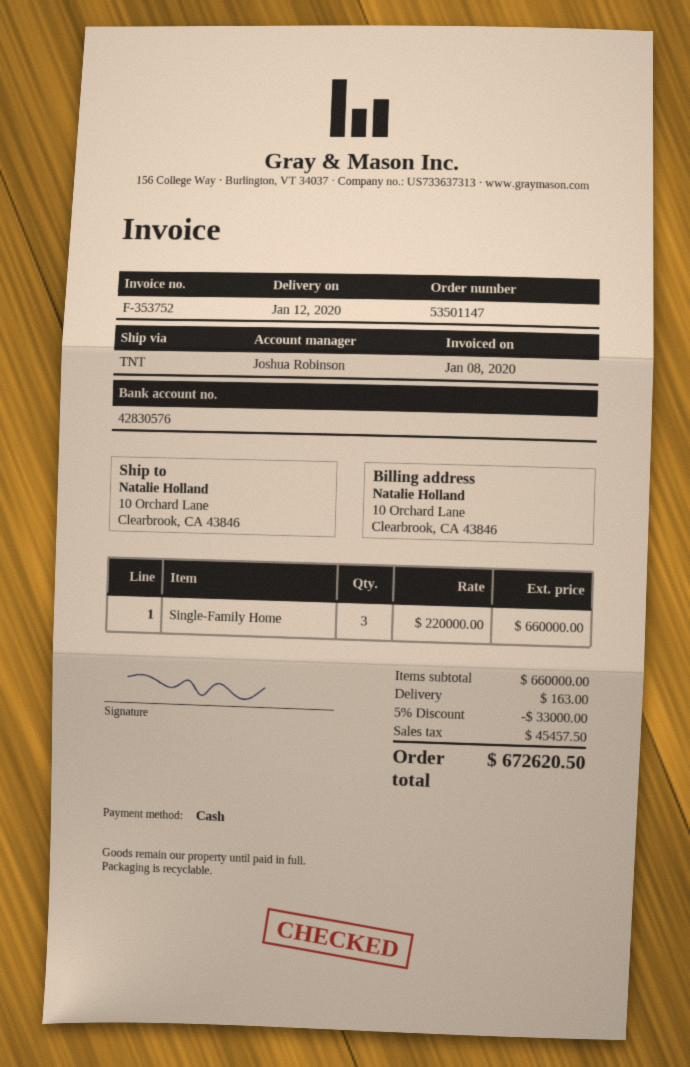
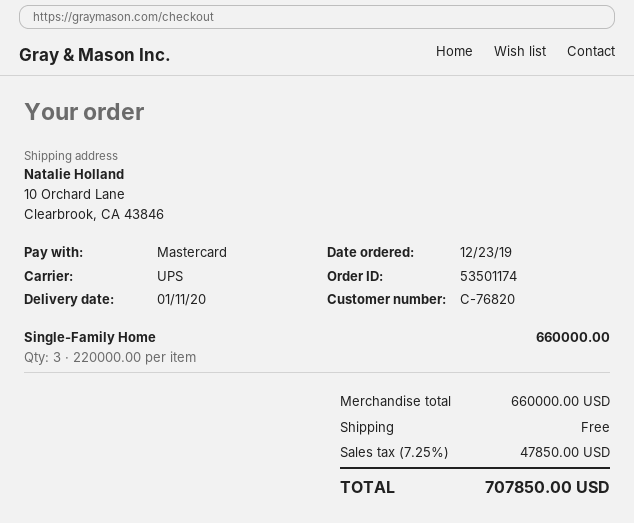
order number: 53501147 -> 53501174
delivery date: 2020-01-12 -> 2020-01-11
payment method: cash -> Mastercard
shipping method: TNT -> UPS
discount: 5% = 33000.00 -> none
shipping: 163.00 -> 0.00
tax: 45457.50 -> 47850.00
total: 672620.50 -> 707850.00

